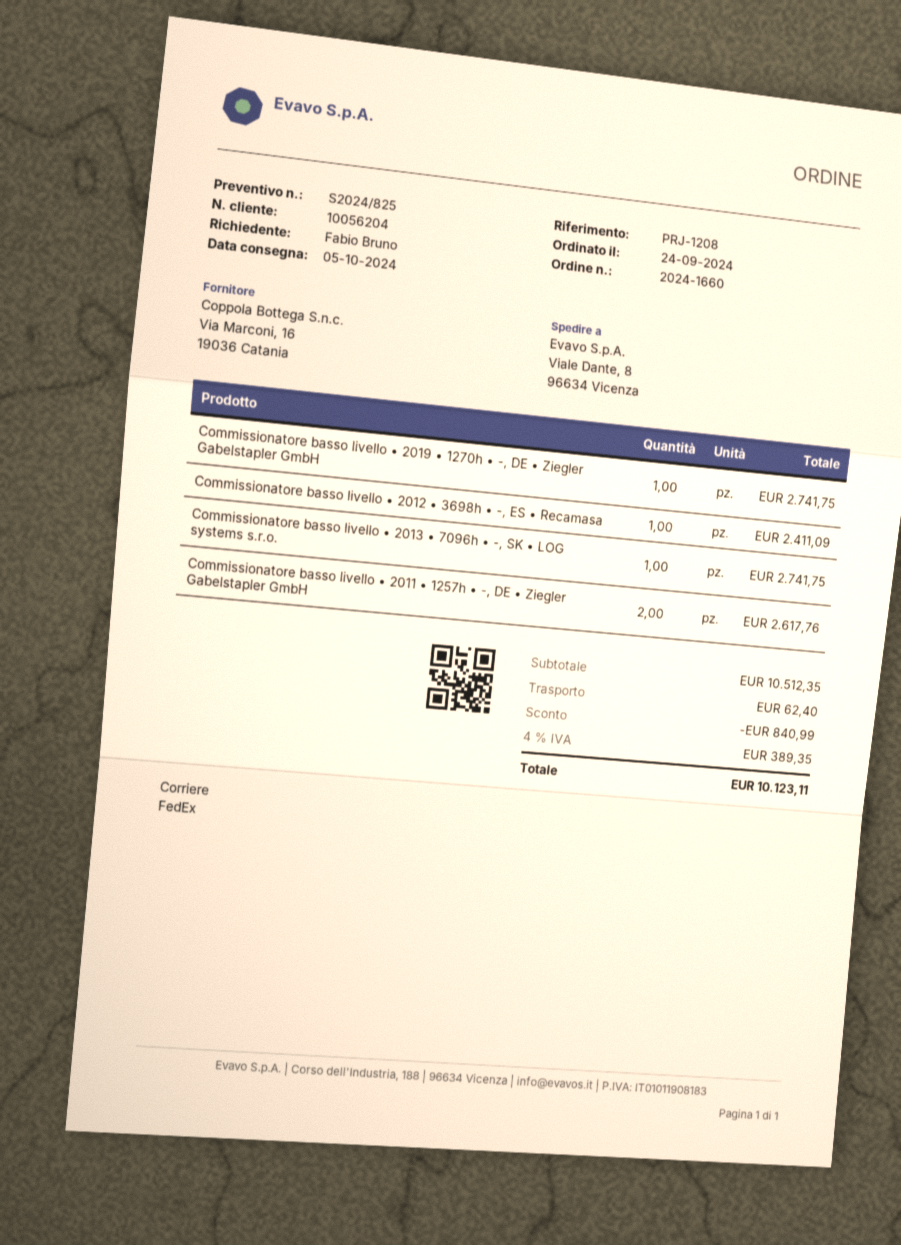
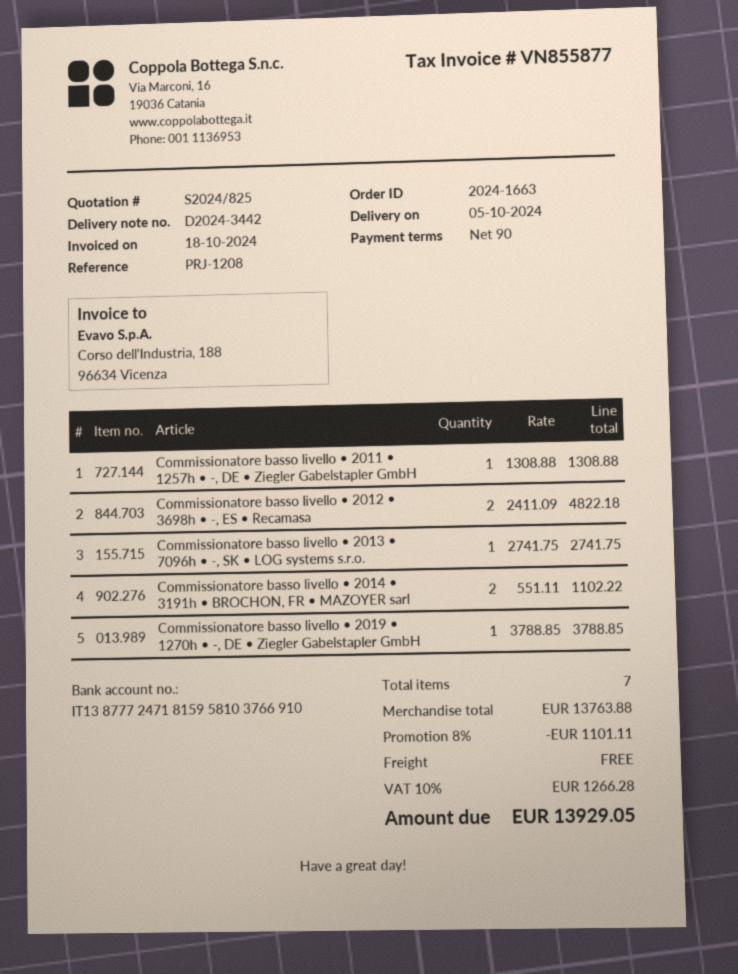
order number: 2024-1660 -> 2024-1663
Commissionatore basso livello • 2019 • 1270h • -, DE • Ziegler Gabelstapler GmbH: 1 for 2741.75 -> 1 for 3788.85
Commissionatore basso livello • 2012 • 3698h • -, ES • Recamasa: 1 for 2411.09 -> 2 for 4822.18
Commissionatore basso livello • 2011 • 1257h • -, DE • Ziegler Gabelstapler GmbH: 2 for 2617.76 -> 1 for 1308.88
Commissionatore basso livello • 2014 • 3191h • BROCHON, FR • MAZOYER sarl: none -> 2 for 1102.22
subtotal: 10512.35 -> 13763.88
discount: 840.99 -> 1101.11
shipping: 62.40 -> 0.00
tax: 4% = 389.35 -> 10% = 1266.28
total: 10123.11 -> 13929.05

